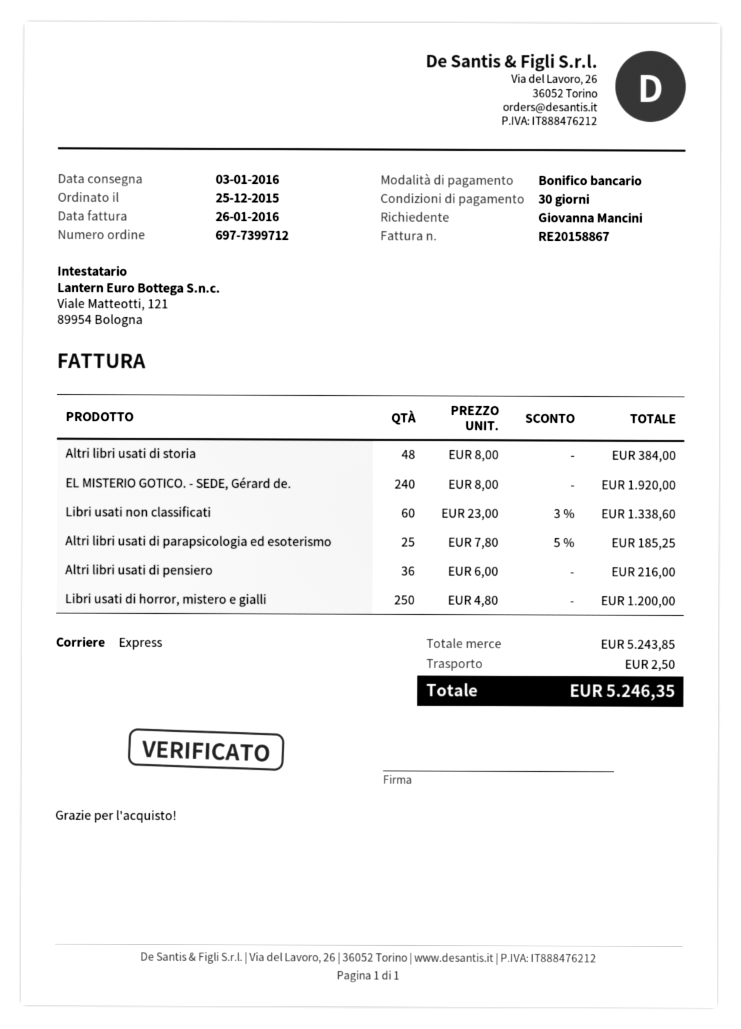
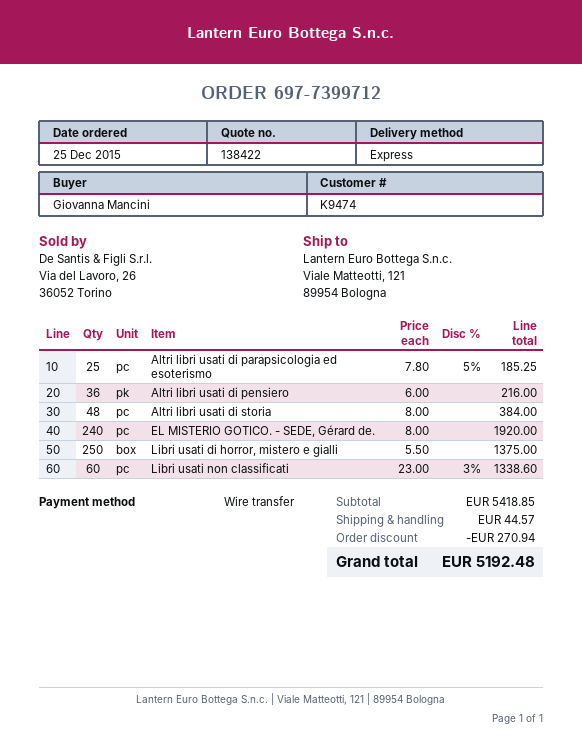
Libri usati di horror, mistero e gialli: 250 x 4.80 = 1200.00 -> 250 x 5.50 = 1375.00
subtotal: 5243.85 -> 5418.85
discount: none -> 270.94
shipping: 2.50 -> 44.57
total: 5246.35 -> 5192.48

